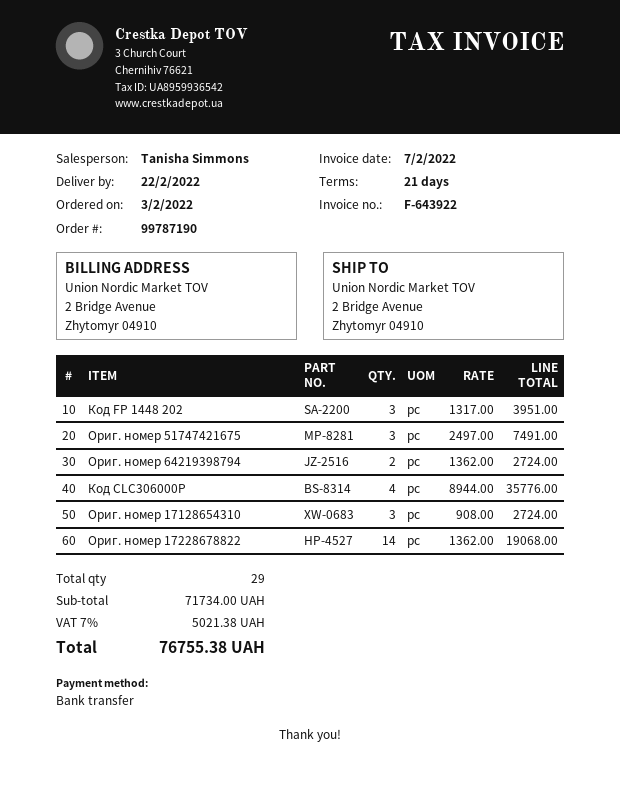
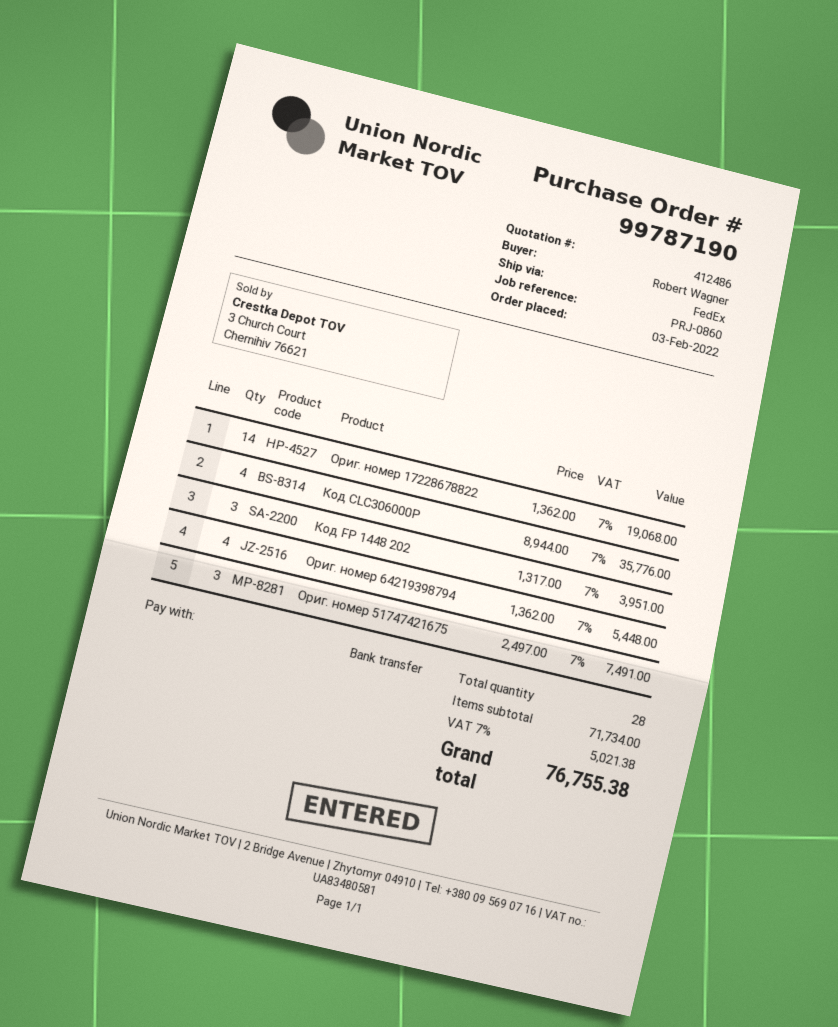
Ориг. номер 64219398794: 2 x 1362.00 = 2724.00 -> 4 x 1362.00 = 5448.00
Ориг. номер 17128654310: 3 x 908.00 = 2724.00 -> none
total quantity: 29 -> 28

